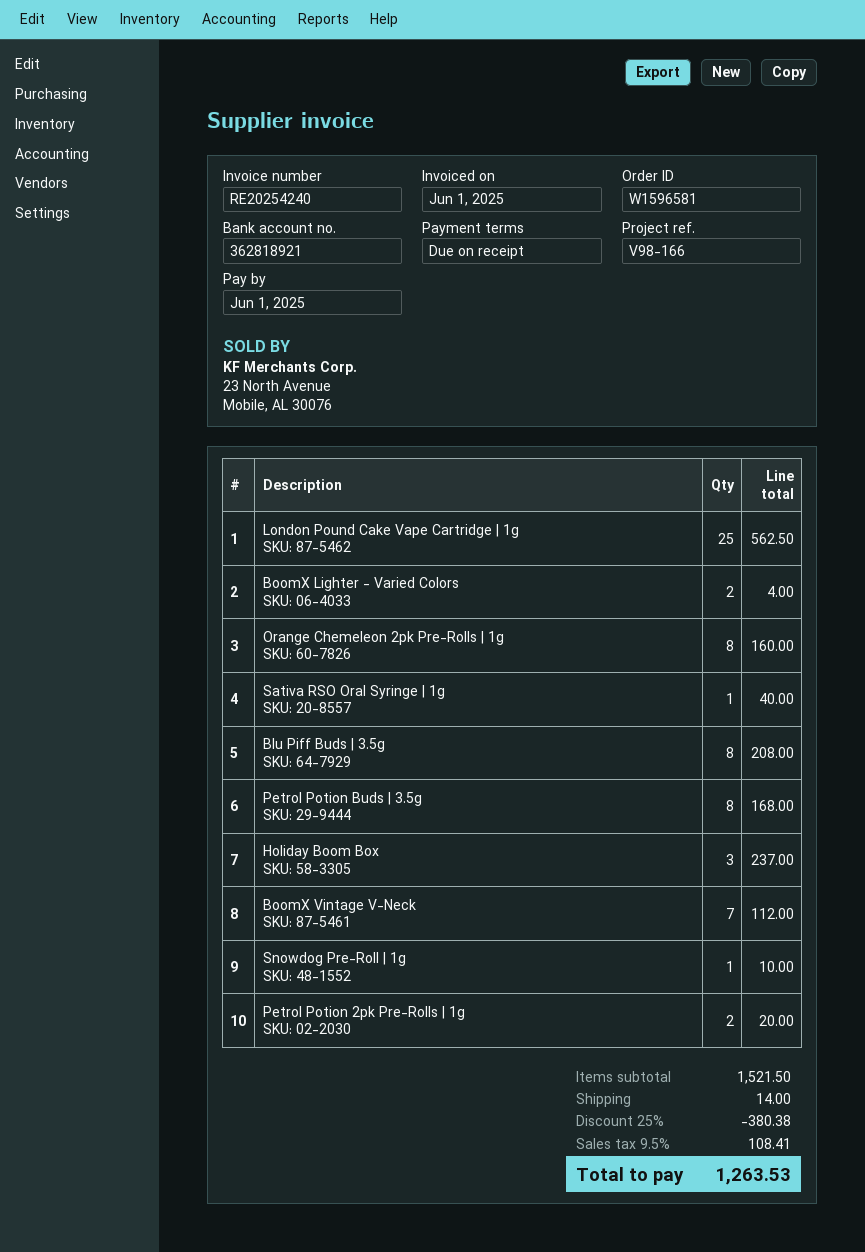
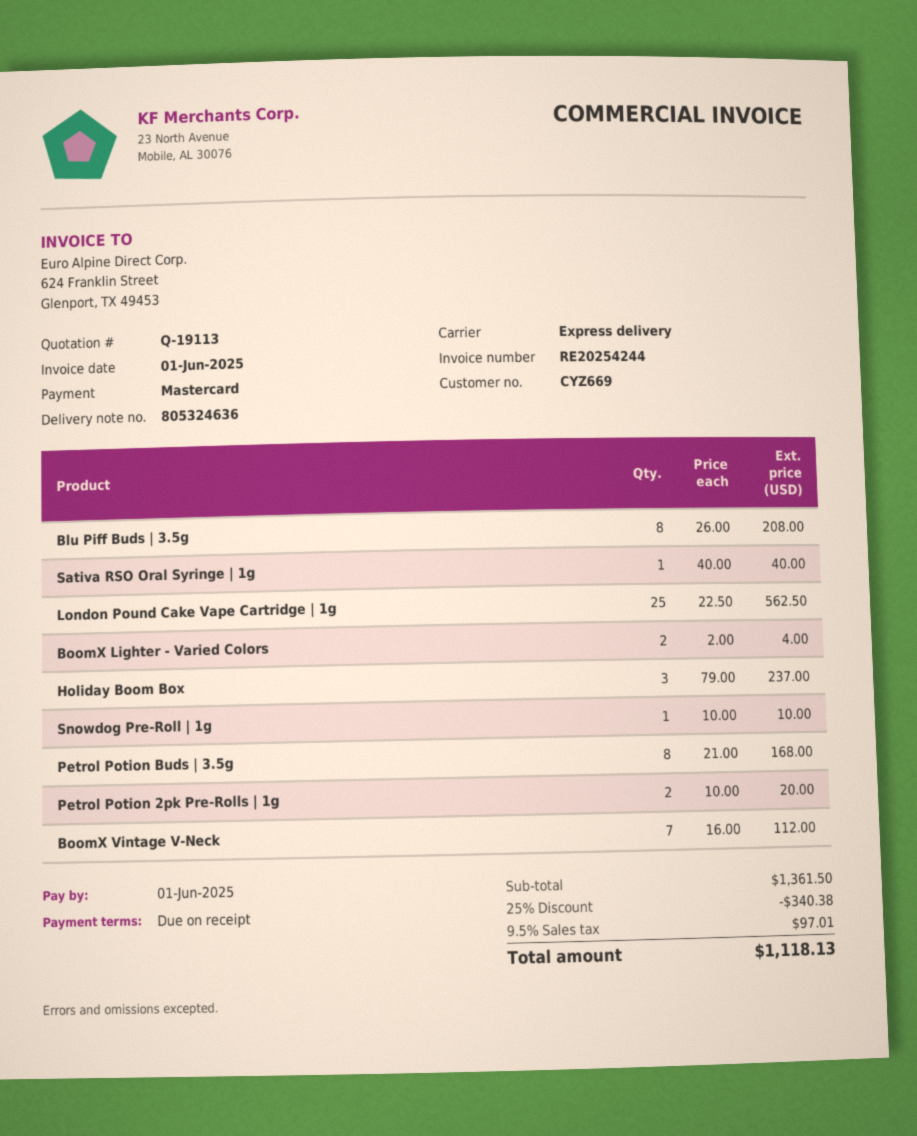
invoice number: RE20254240 -> RE20254244
Orange Chemeleon 2pk Pre-Rolls | 1g: 8 for 160.00 -> none
subtotal: 1521.50 -> 1361.50
discount: 25% = 380.38 -> 25% = 340.38
shipping: 14.00 -> none
tax: 9.5% = 108.41 -> 9.5% = 97.01
total: 1263.53 -> 1118.13

